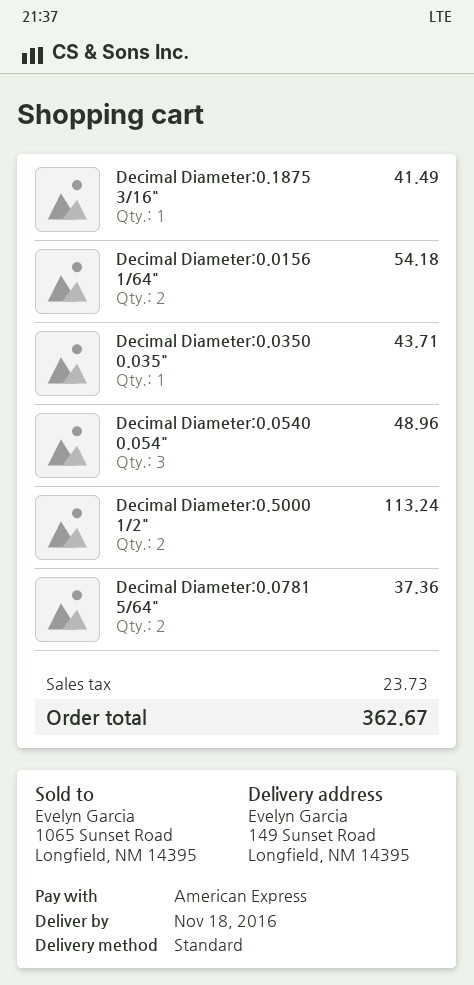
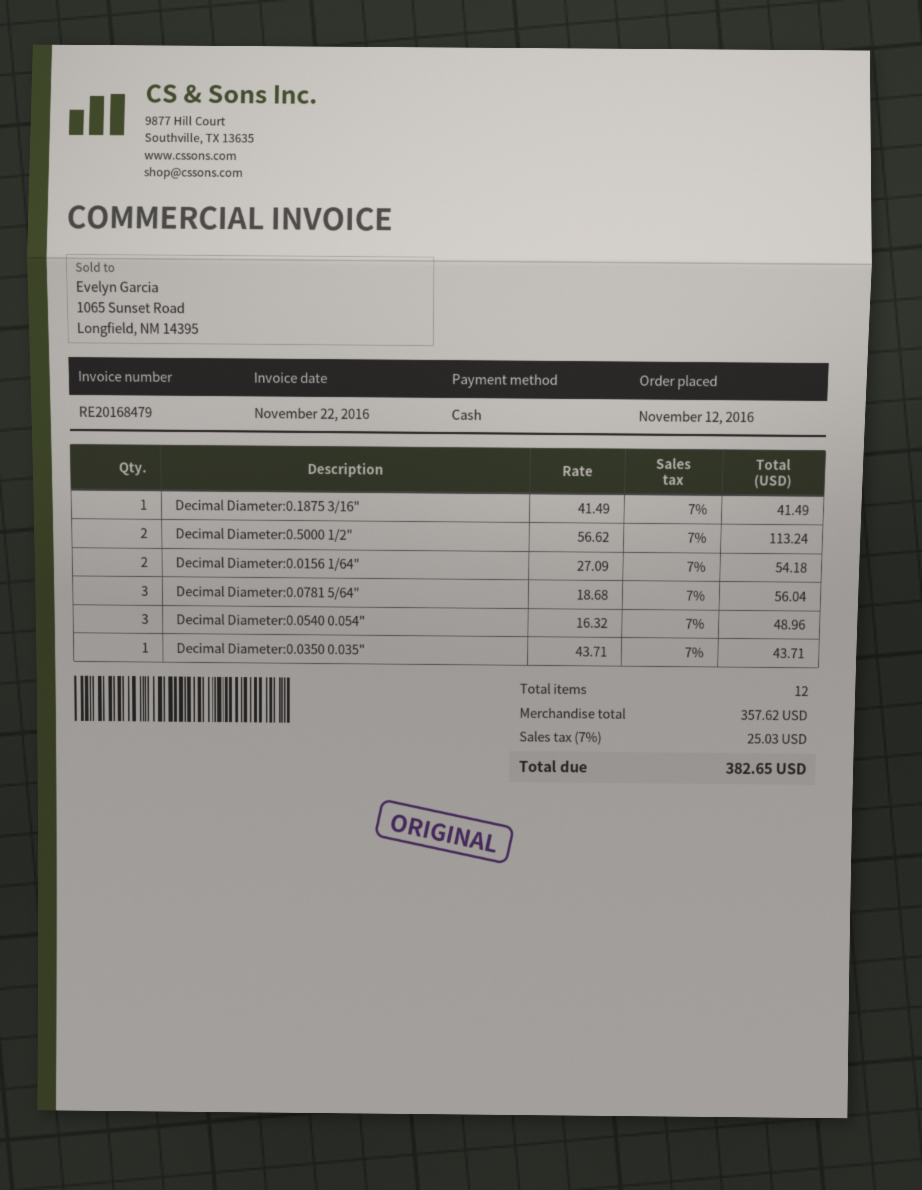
payment method: American Express -> cash
Decimal Diameter:0.0781 5/64": 2 for 37.36 -> 3 for 56.04
tax: 23.73 -> 25.03
total: 362.67 -> 382.65

